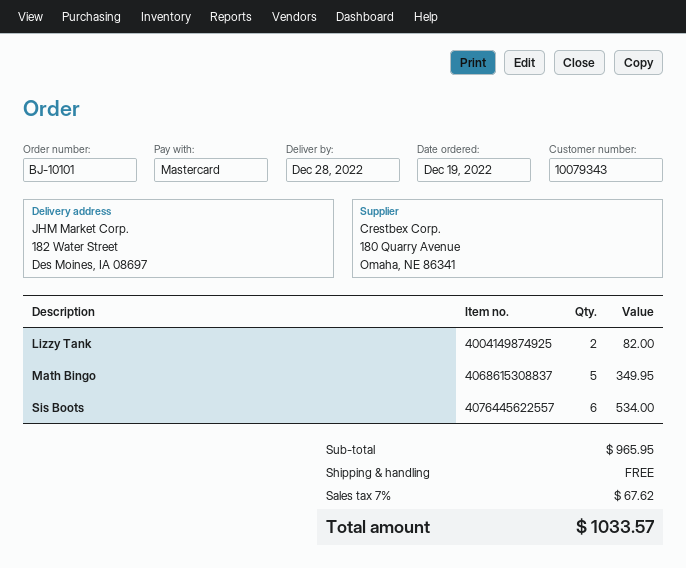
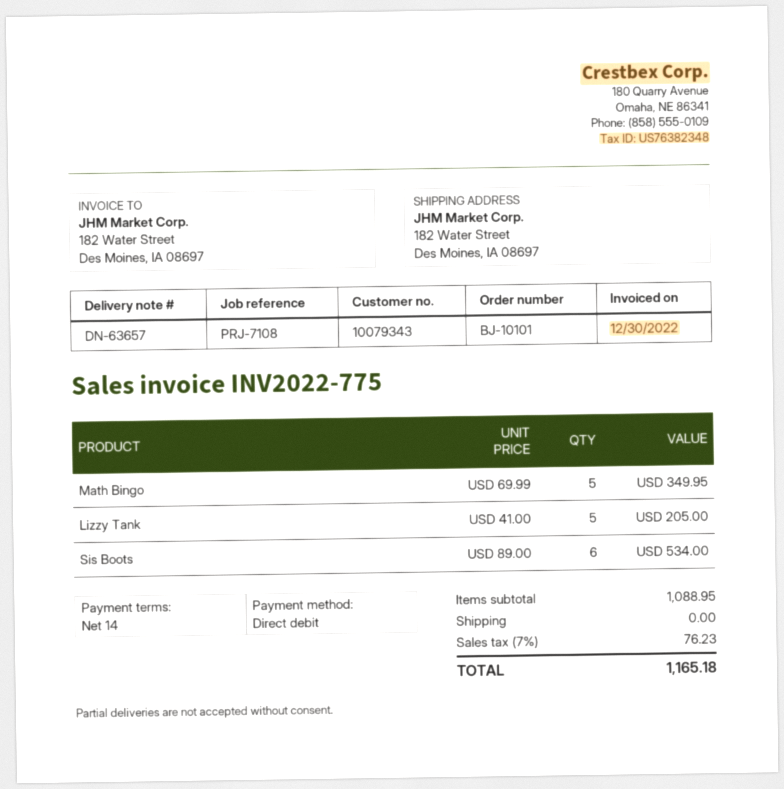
payment method: Mastercard -> direct debit
Lizzy Tank: 2 for 82.00 -> 5 for 205.00
subtotal: 965.95 -> 1088.95
tax: 7% = 67.62 -> 7% = 76.23
total: 1033.57 -> 1165.18

